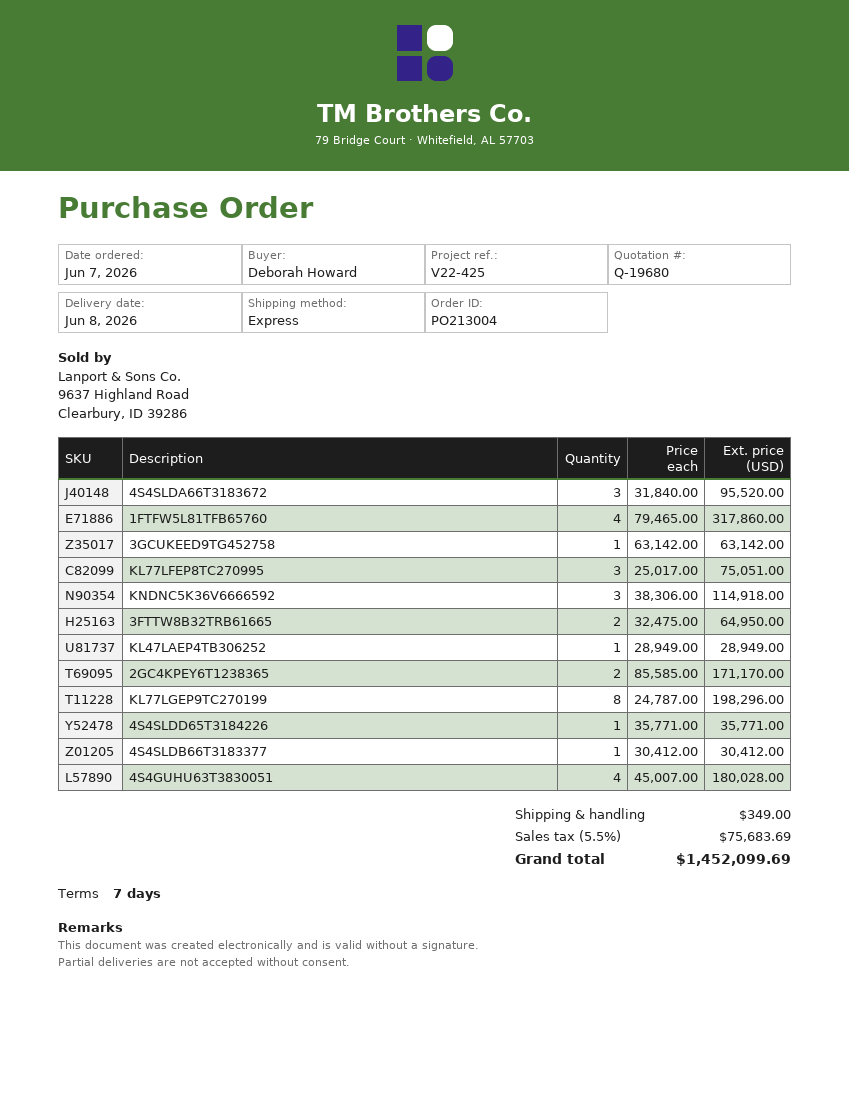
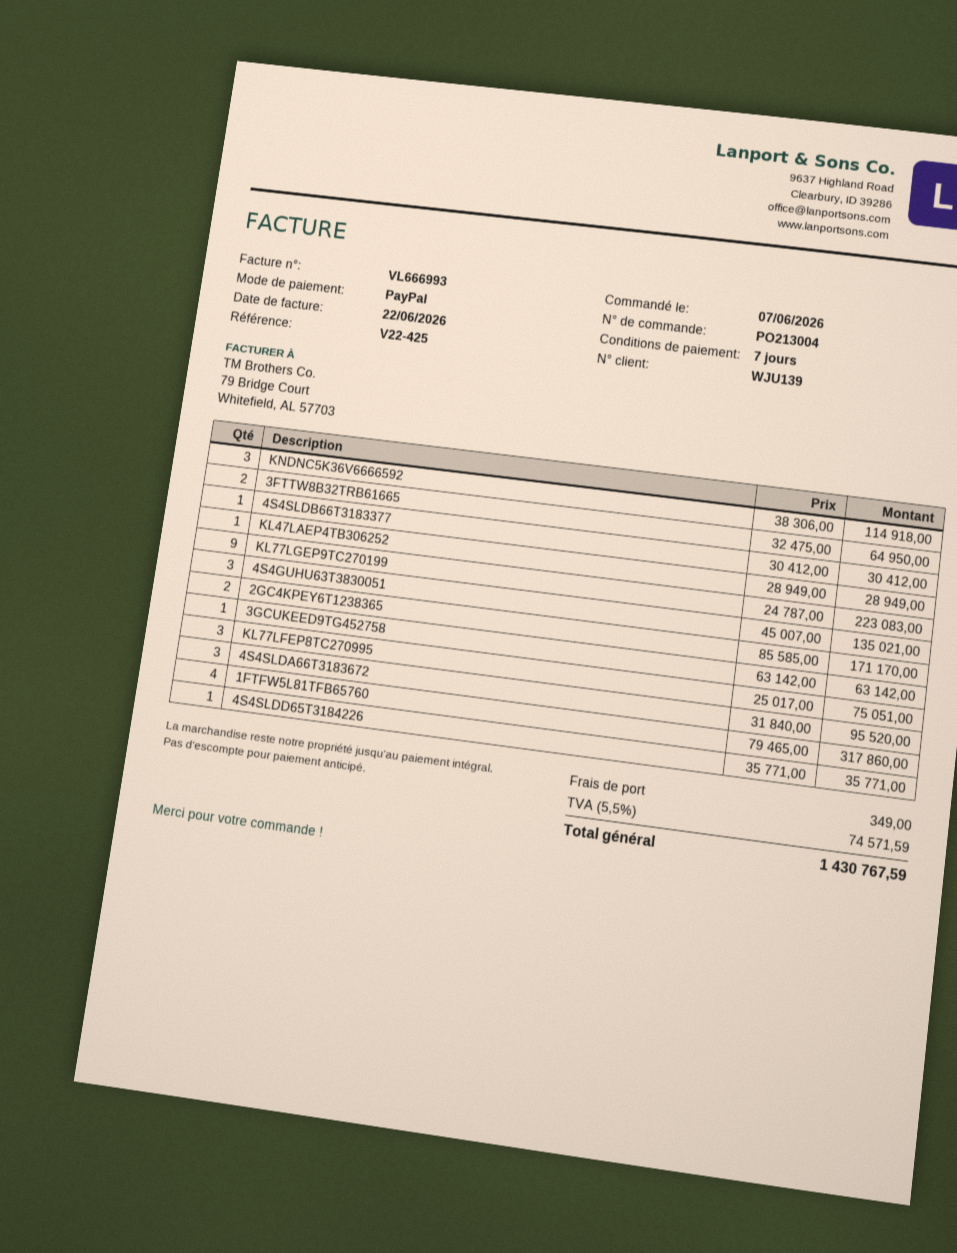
KL77LGEP9TC270199: 8 x 24787.00 = 198296.00 -> 9 x 24787.00 = 223083.00
4S4GUHU63T3830051: 4 x 45007.00 = 180028.00 -> 3 x 45007.00 = 135021.00
tax: 5.5% = 75683.69 -> 5.5% = 74571.59
total: 1452099.69 -> 1430767.59

